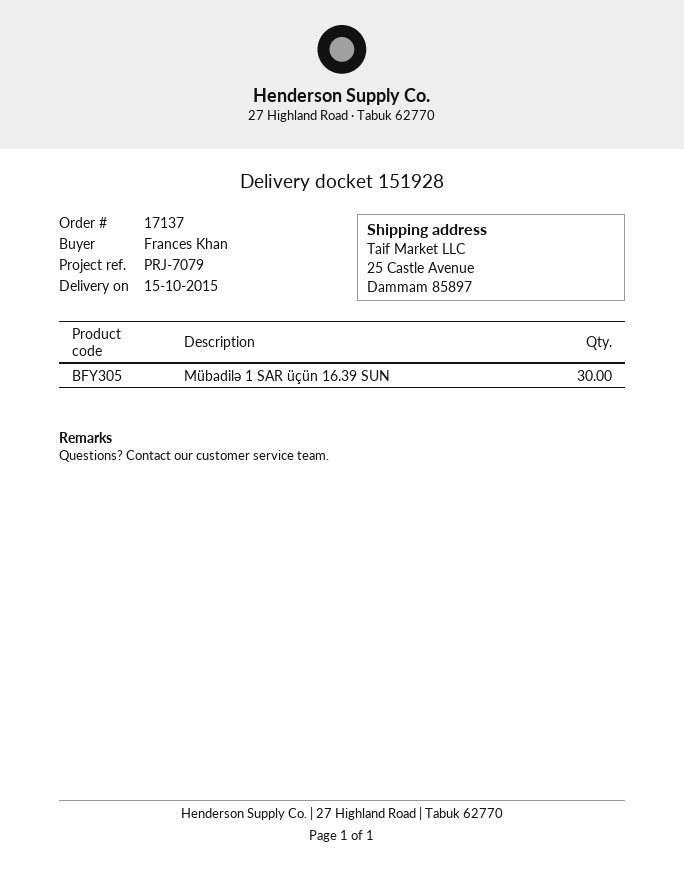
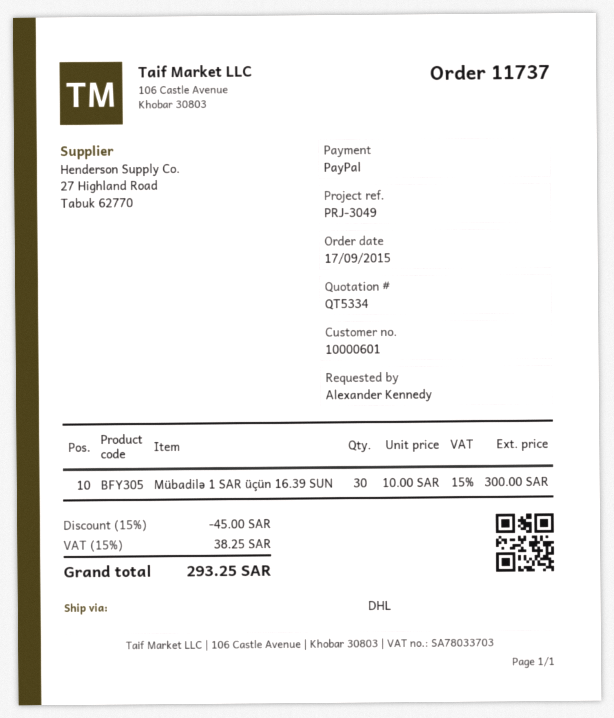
order number: 17137 -> 11737
reference: PRJ-7079 -> PRJ-3049
ordered by: Frances Khan -> Alexander Kennedy

